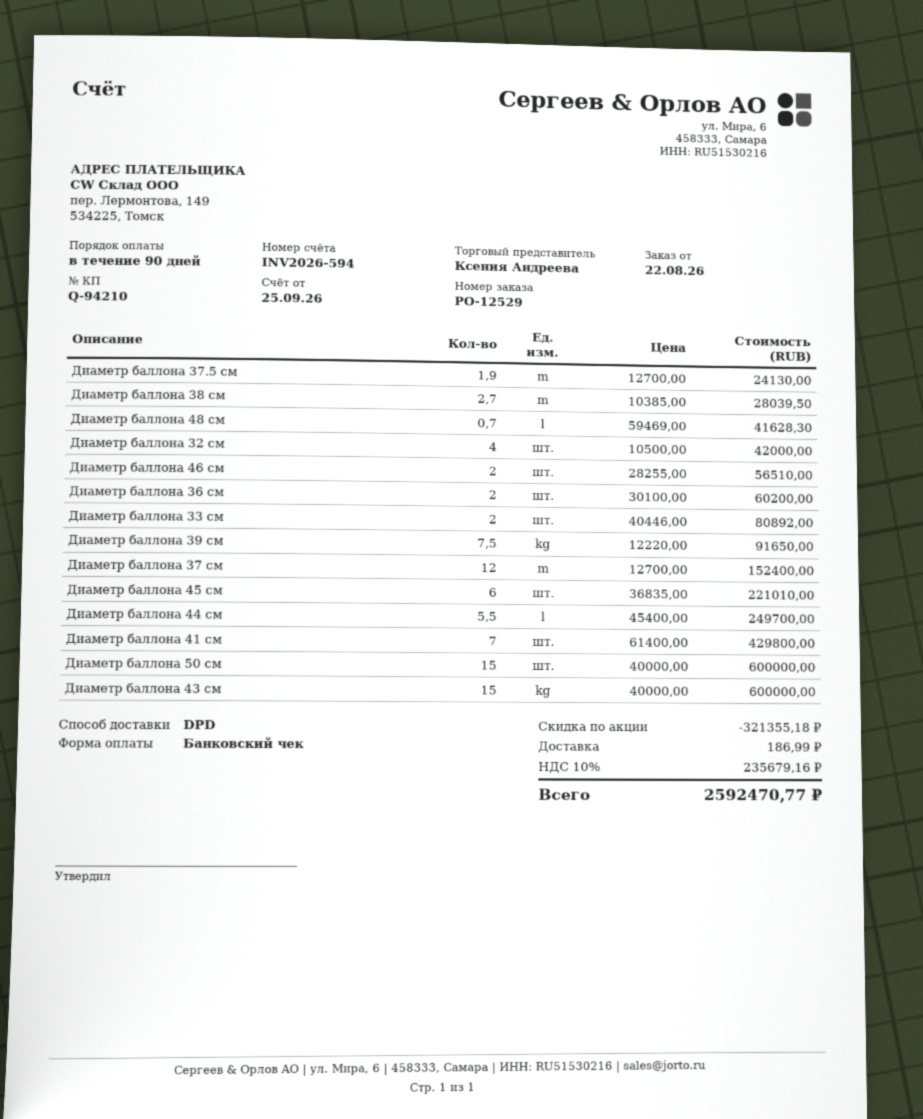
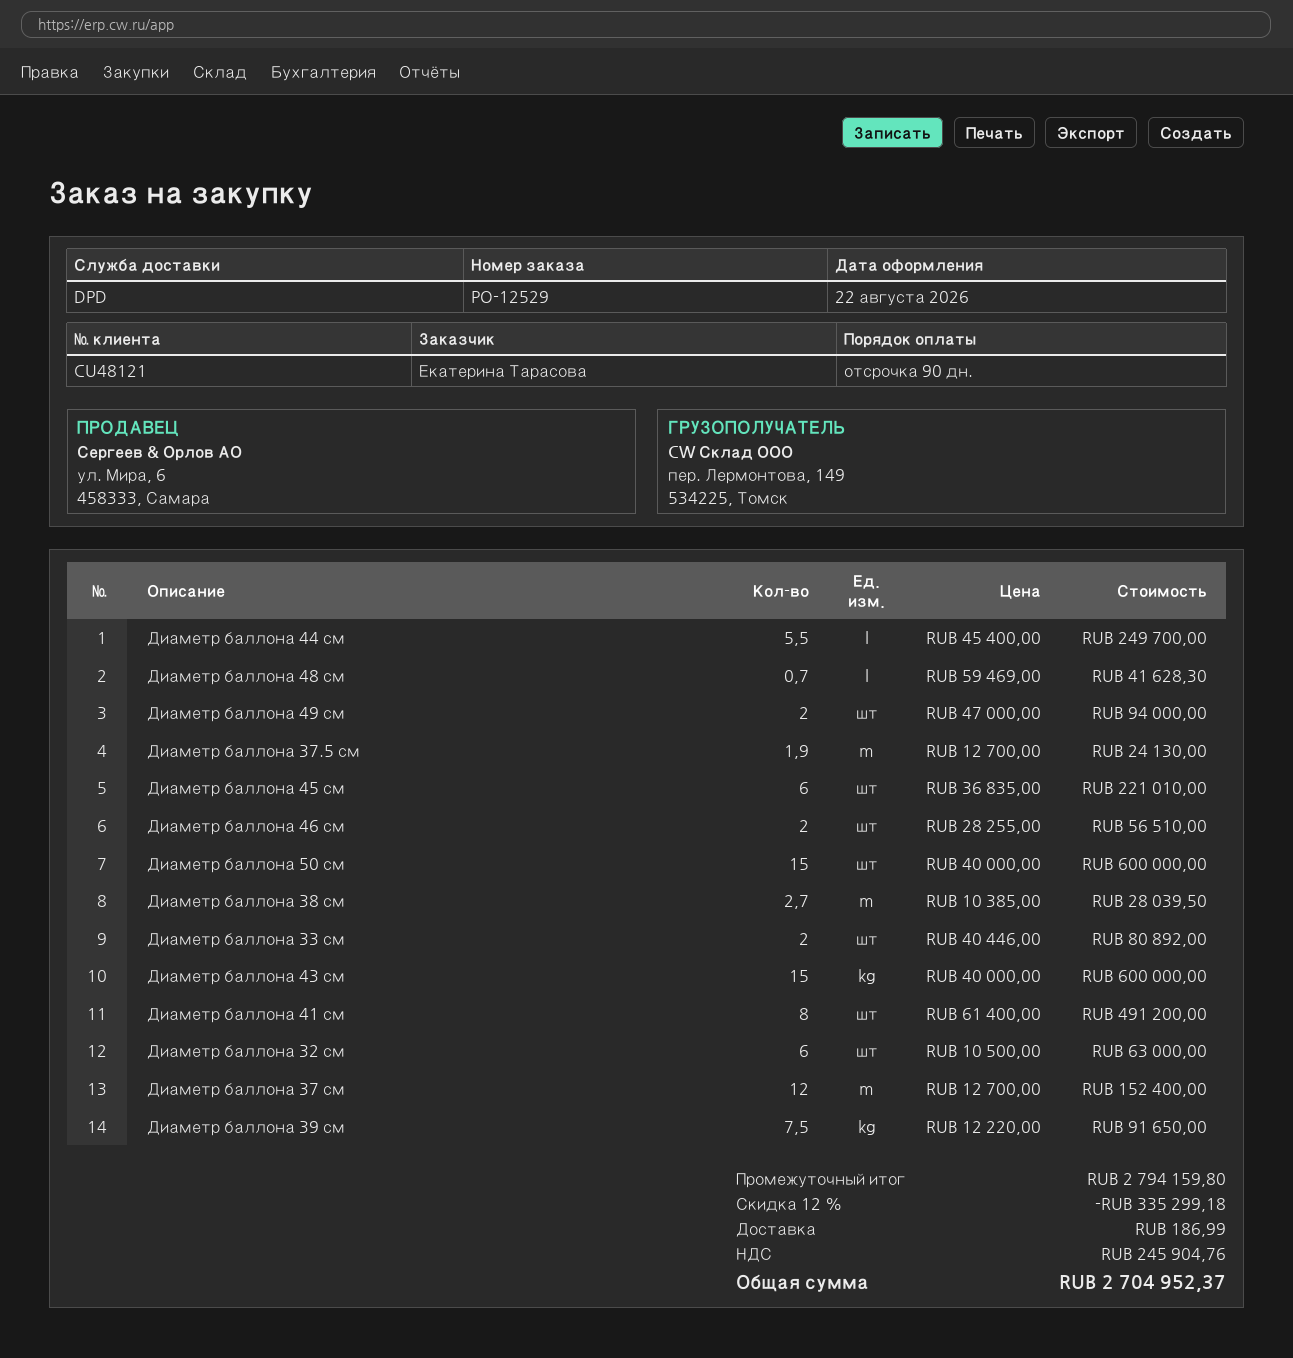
Диаметр баллона 32 см: 4 x 10500.00 = 42000.00 -> 6 x 10500.00 = 63000.00
Диаметр баллона 36 см: 2 x 30100.00 = 60200.00 -> none
Диаметр баллона 41 см: 7 x 61400.00 = 429800.00 -> 8 x 61400.00 = 491200.00
Диаметр баллона 49 см: none -> 2 x 47000.00 = 94000.00
discount: 321355.18 -> 335299.18
tax: 235679.16 -> 245904.76
total: 2592470.77 -> 2704952.37

